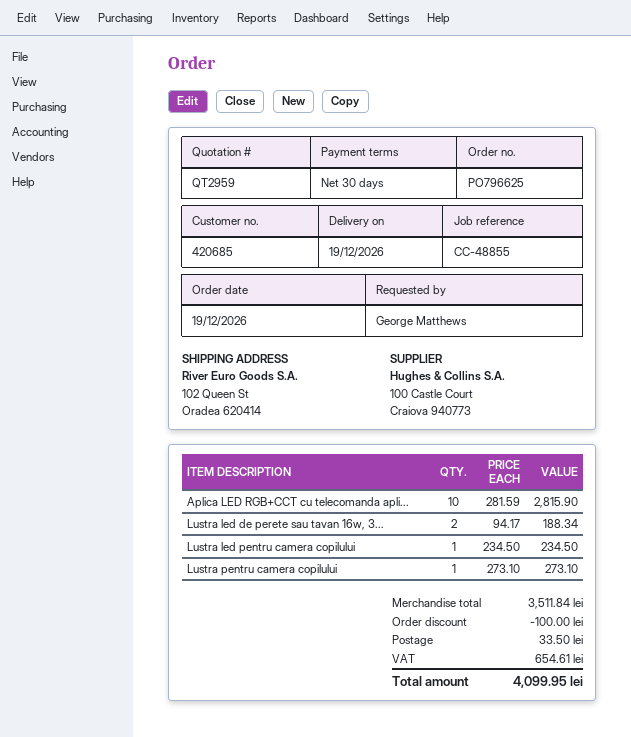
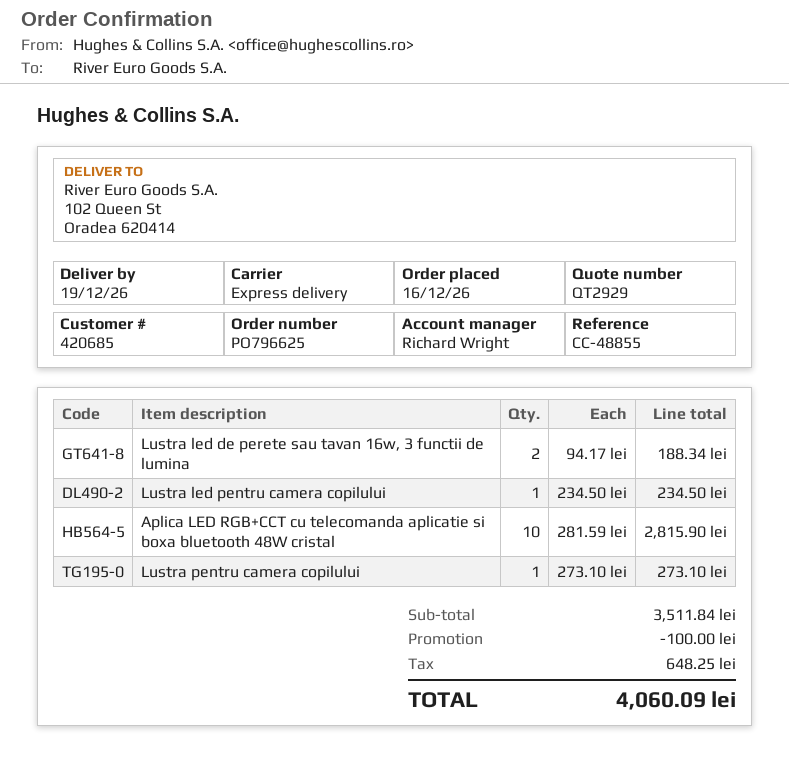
quote number: QT2959 -> QT2929
order date: 2026-12-19 -> 2026-12-16
shipping: 33.50 -> none
tax: 654.61 -> 648.25
total: 4099.95 -> 4060.09

